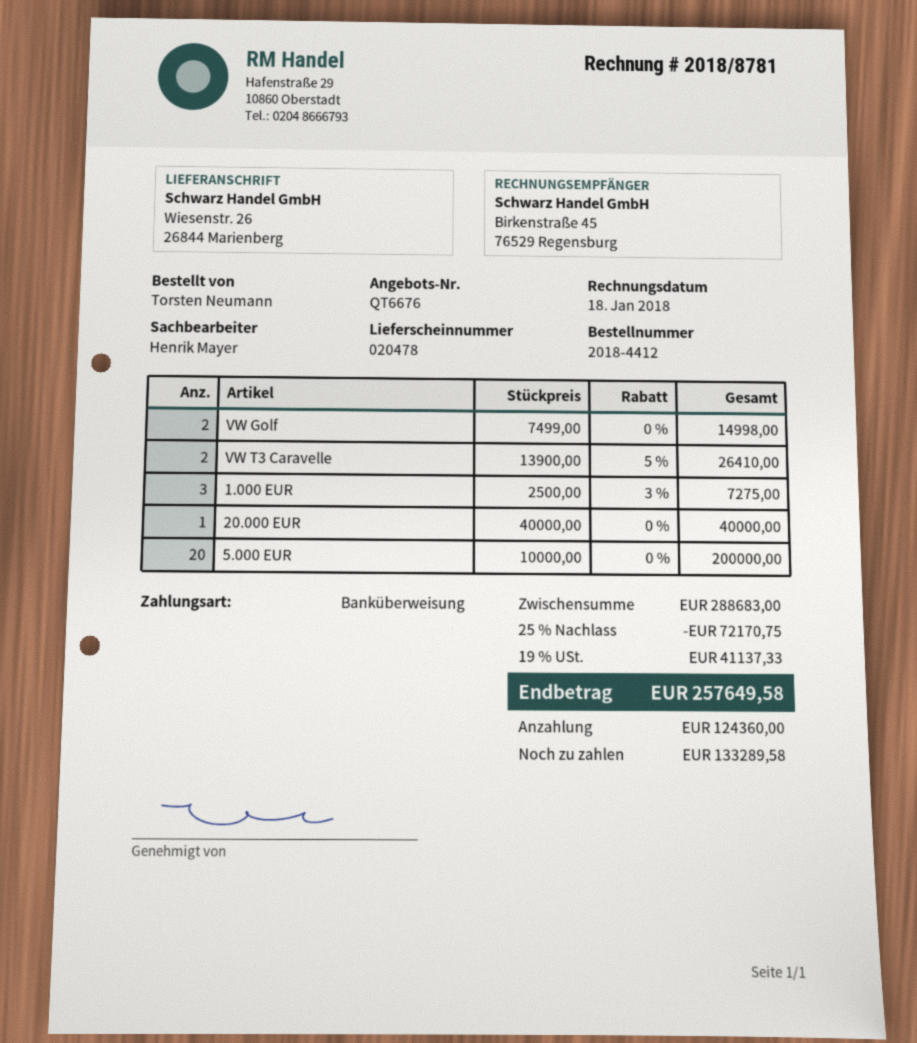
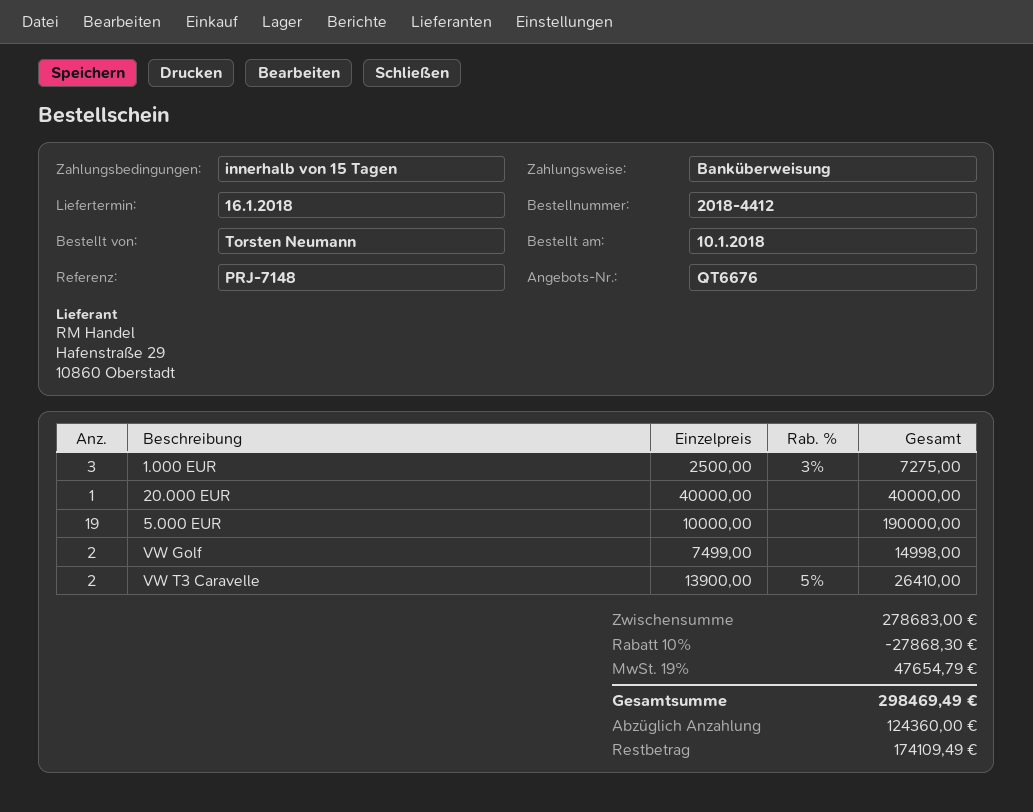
5.000 EUR: 20 x 10000.00 = 200000.00 -> 19 x 10000.00 = 190000.00
subtotal: 288683.00 -> 278683.00
discount: 25% = 72170.75 -> 10% = 27868.30
tax: 19% = 41137.33 -> 19% = 47654.79
total: 257649.58 -> 298469.49
balance: 133289.58 -> 174109.49

